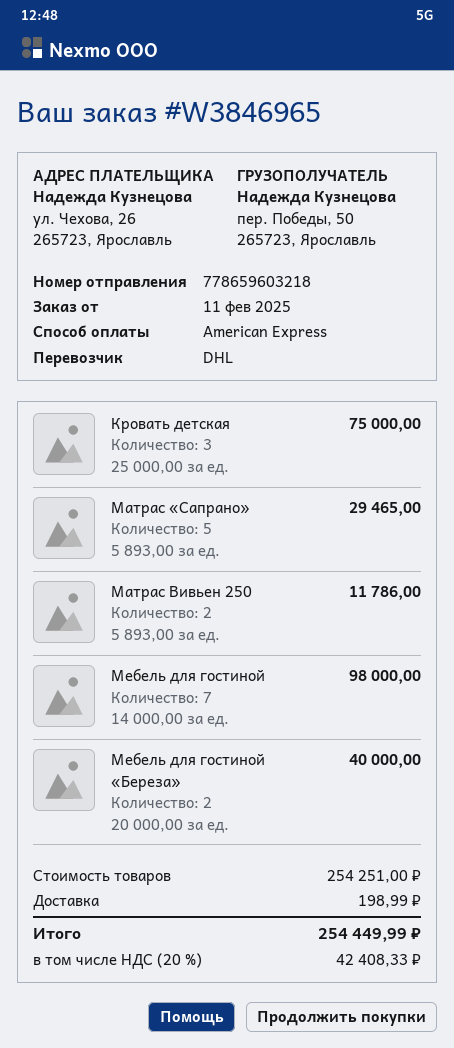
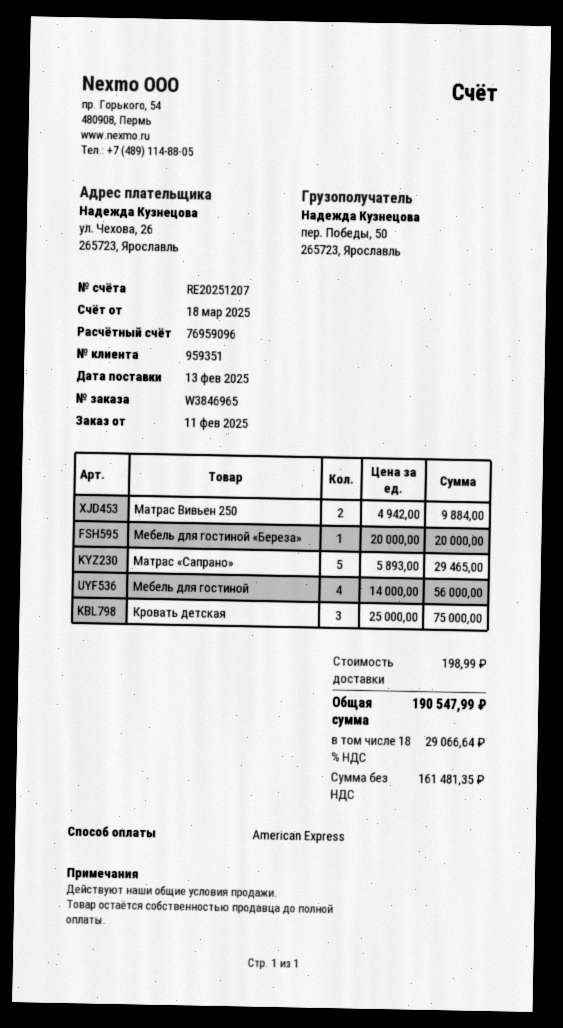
Матрас Вивьен 250: 2 x 5893.00 = 11786.00 -> 2 x 4942.00 = 9884.00
Мебель для гостиной: 7 x 14000.00 = 98000.00 -> 4 x 14000.00 = 56000.00
Мебель для гостиной «Береза»: 2 x 20000.00 = 40000.00 -> 1 x 20000.00 = 20000.00
tax: 20% = 42408.33 -> 18% = 29066.64
total: 254449.99 -> 190547.99

